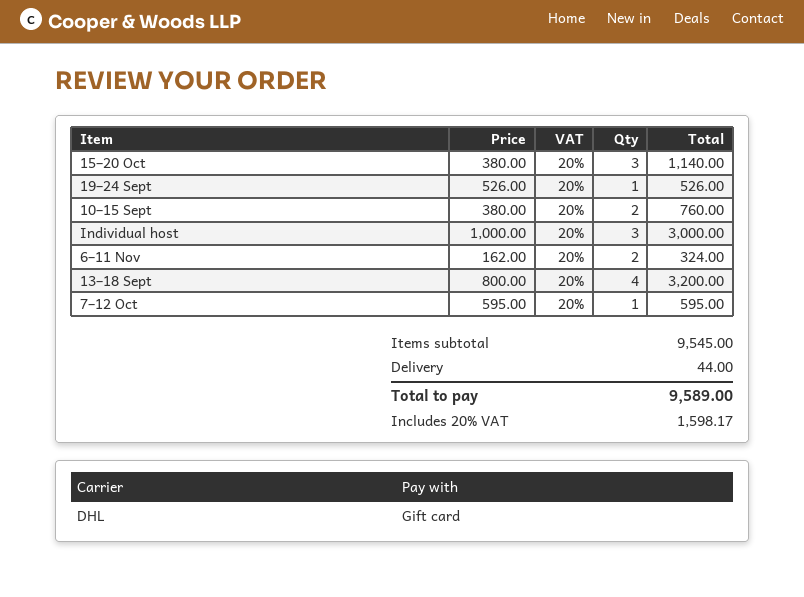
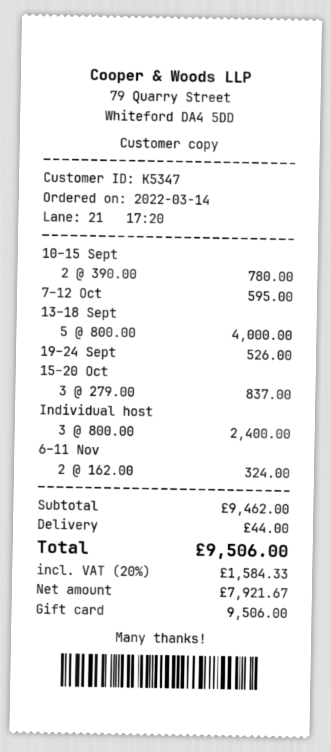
15–20 Oct: 3 x 380.00 = 1140.00 -> 3 x 279.00 = 837.00
10–15 Sept: 2 x 380.00 = 760.00 -> 2 x 390.00 = 780.00
Individual host: 3 x 1000.00 = 3000.00 -> 3 x 800.00 = 2400.00
13–18 Sept: 4 x 800.00 = 3200.00 -> 5 x 800.00 = 4000.00
subtotal: 9545.00 -> 9462.00
tax: 20% = 1598.17 -> 20% = 1584.33
total: 9589.00 -> 9506.00

